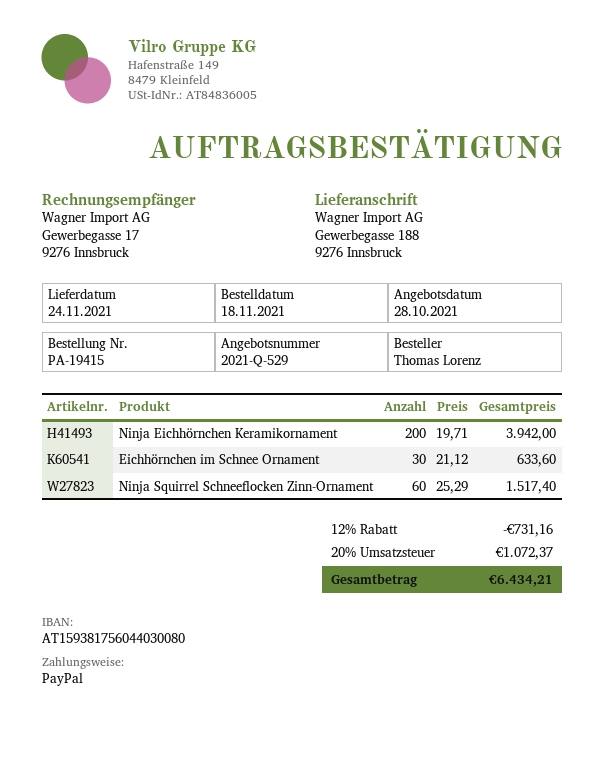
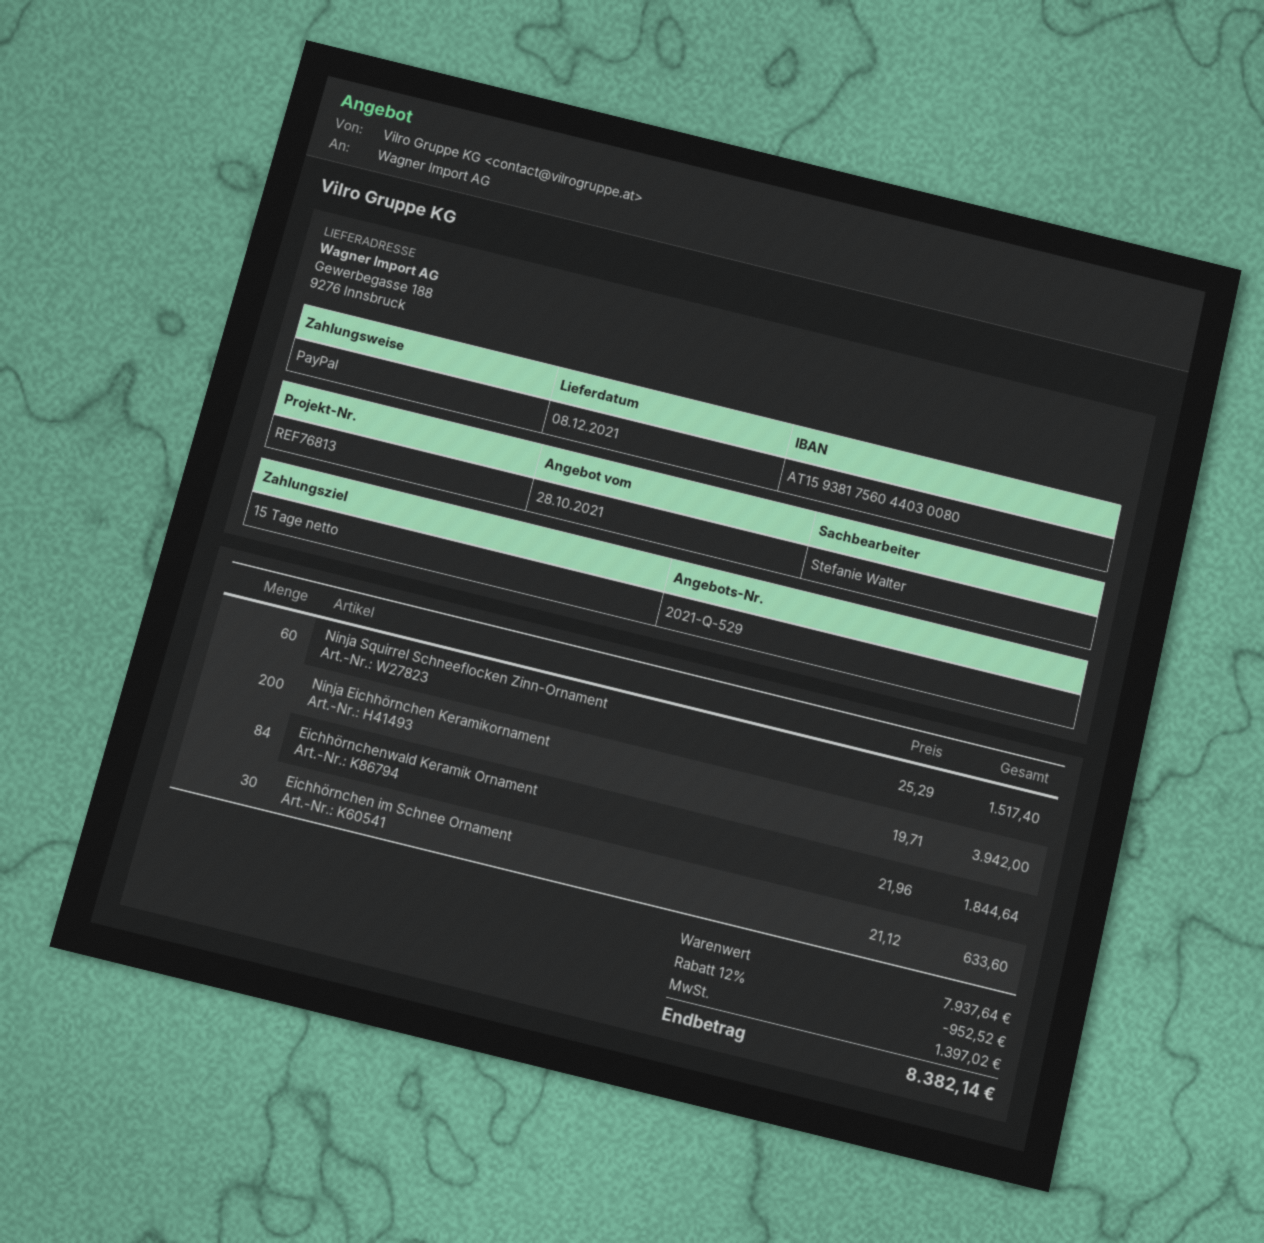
delivery date: 2021-11-24 -> 2021-12-08
Eichhörnchenwald Keramik Ornament: none -> 84 x 21.96 = 1844.64
discount: 12% = 731.16 -> 12% = 952.52
tax: 1072.37 -> 1397.02
total: 6434.21 -> 8382.14

